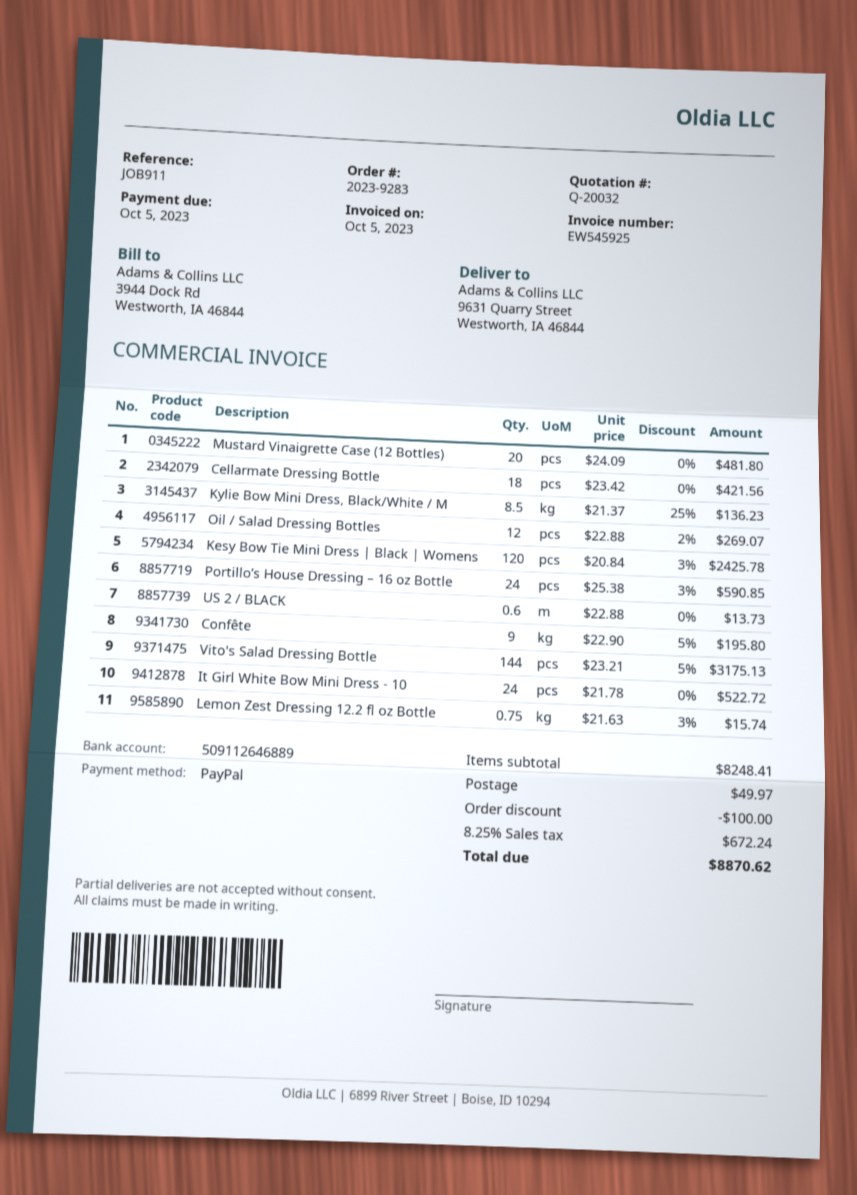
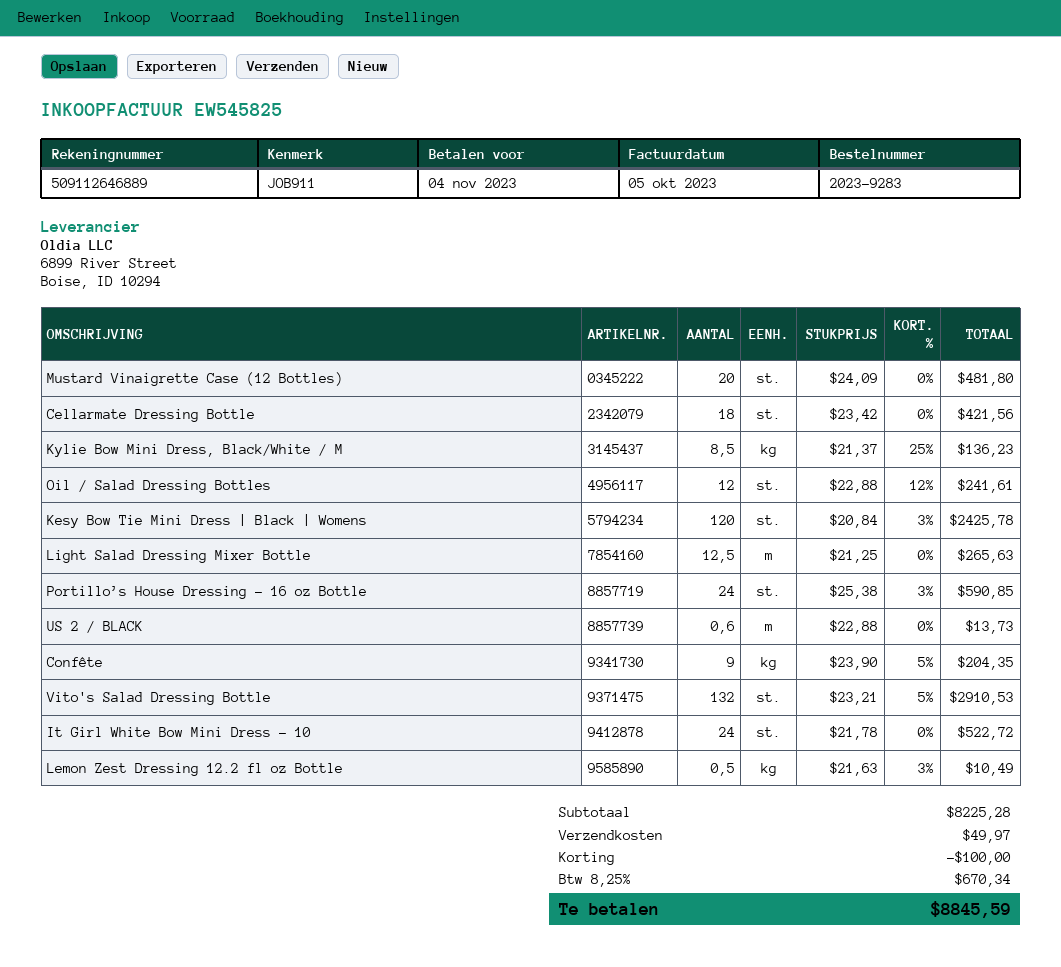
invoice number: EW545925 -> EW545825
due date: 2023-10-05 -> 2023-11-04
Oil / Salad Dressing Bottles: 12 x 22.88 - 2% = 269.07 -> 12 x 22.88 - 12% = 241.61
Confête: 9 x 22.90 - 5% = 195.80 -> 9 x 23.90 - 5% = 204.35
Vito's Salad Dressing Bottle: 144 x 23.21 - 5% = 3175.13 -> 132 x 23.21 - 5% = 2910.53
Lemon Zest Dressing 12.2 fl oz Bottle: 0.75 x 21.63 - 3% = 15.74 -> 0.5 x 21.63 - 3% = 10.49
Light Salad Dressing Mixer Bottle: none -> 12.5 x 21.25 = 265.63
subtotal: 8248.41 -> 8225.28
tax: 8.25% = 672.24 -> 8.25% = 670.34
total: 8870.62 -> 8845.59

